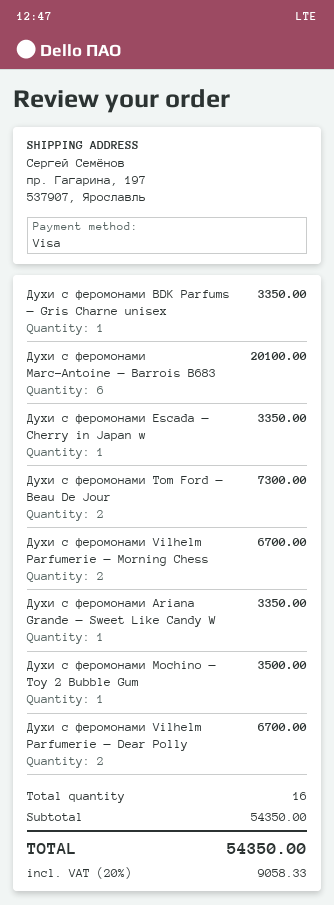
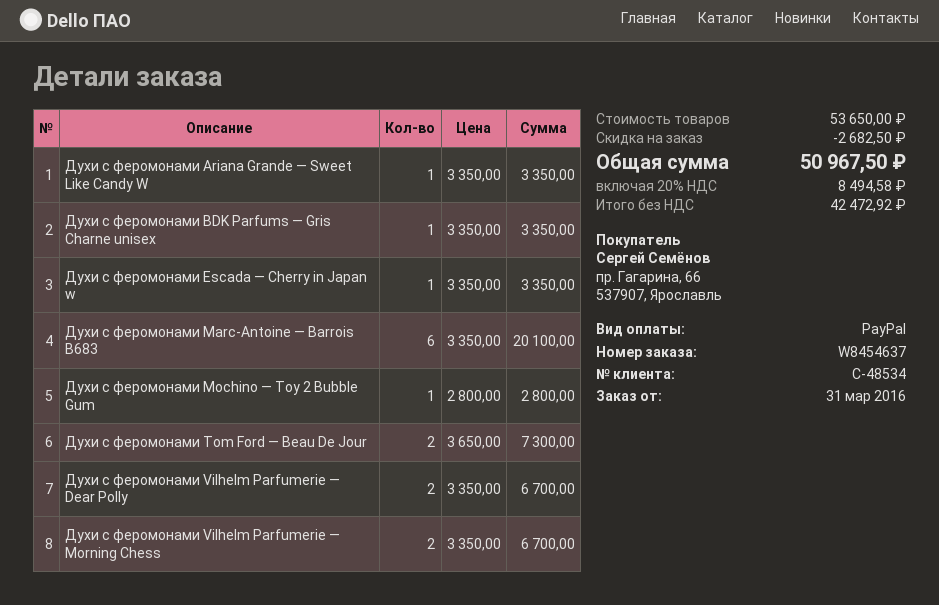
payment method: Visa -> PayPal
Духи с феромонами Mochino — Toy 2 Bubble Gum: 1 for 3500.00 -> 1 for 2800.00
subtotal: 54350.00 -> 53650.00
discount: none -> 2682.50
tax: 20% = 9058.33 -> 20% = 8494.58
total: 54350.00 -> 50967.50

